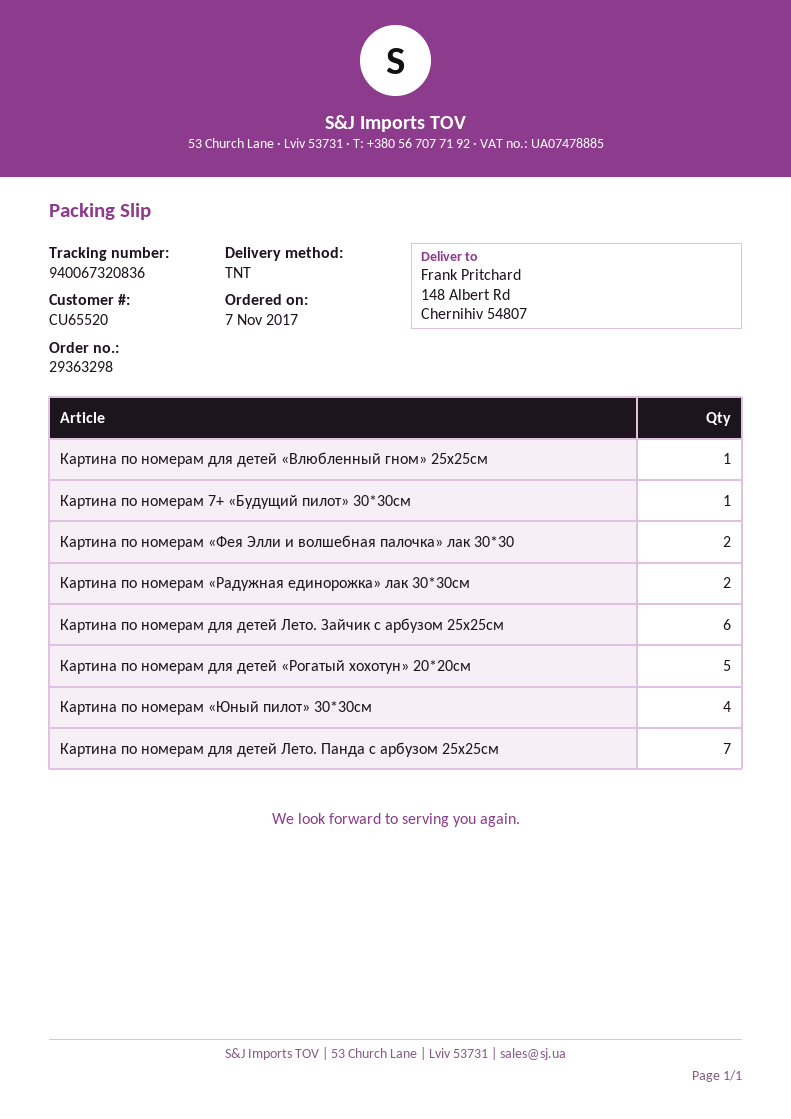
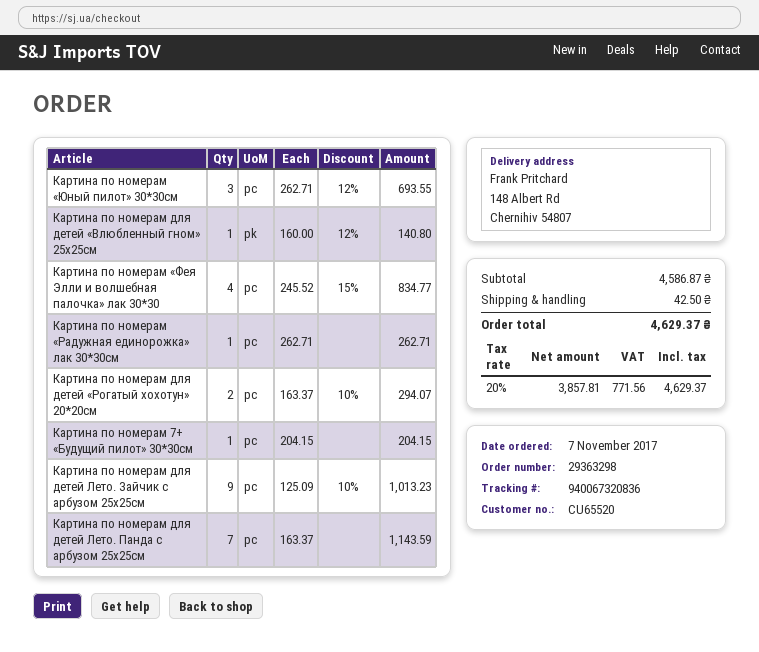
Картина по номерам «Фея Элли и волшебная палочка» лак 30*30: 2 -> 4
Картина по номерам «Радужная единорожка» лак 30*30см: 2 -> 1
Картина по номерам для детей Лето. Зайчик с арбузом 25х25см: 6 -> 9
Картина по номерам для детей «Рогатый хохотун» 20*20см: 5 -> 2
Картина по номерам «Юный пилот» 30*30см: 4 -> 3

